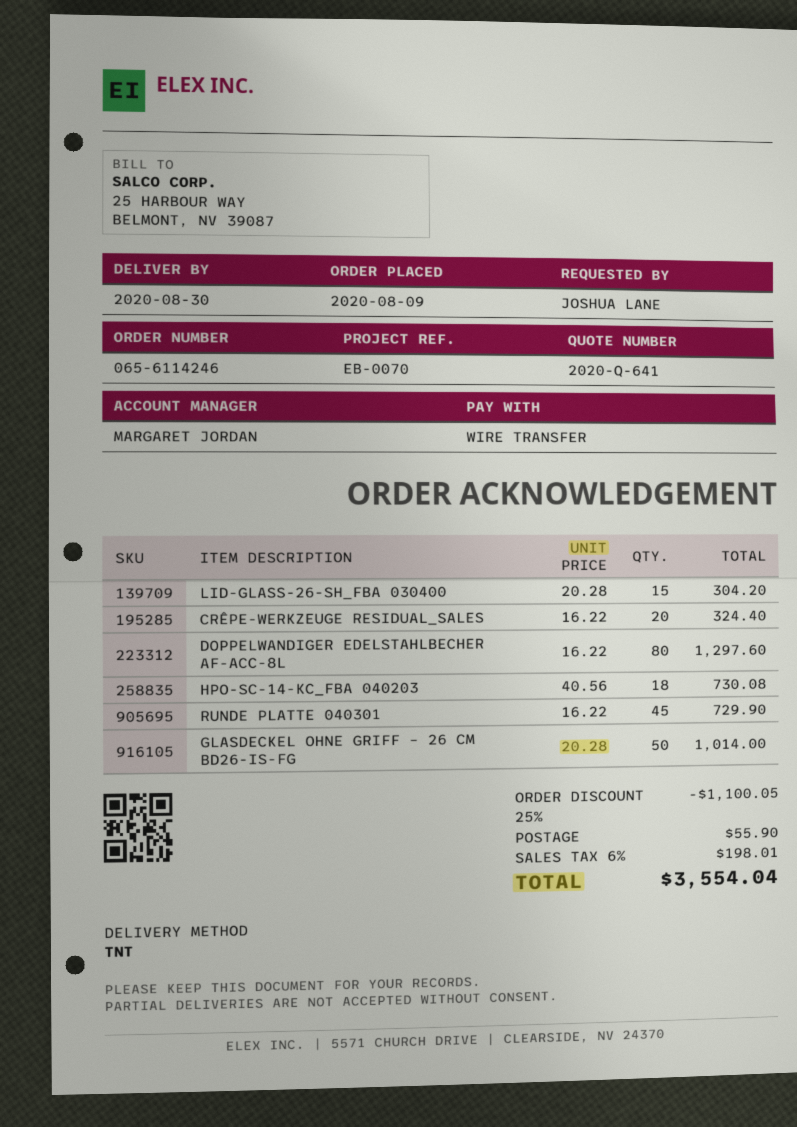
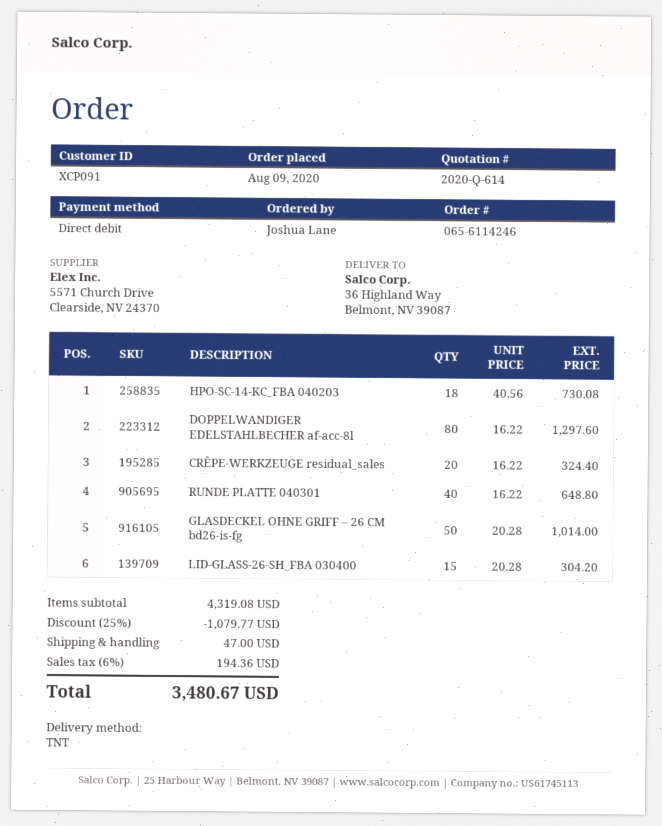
quote number: 2020-Q-641 -> 2020-Q-614
payment method: bank transfer -> direct debit
RUNDE PLATTE 040301: 45 x 16.22 = 729.90 -> 40 x 16.22 = 648.80
discount: 25% = 1100.05 -> 25% = 1079.77
shipping: 55.90 -> 47.00
tax: 6% = 198.01 -> 6% = 194.36
total: 3554.04 -> 3480.67

